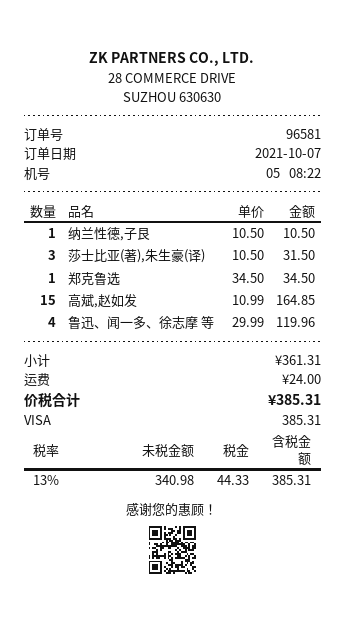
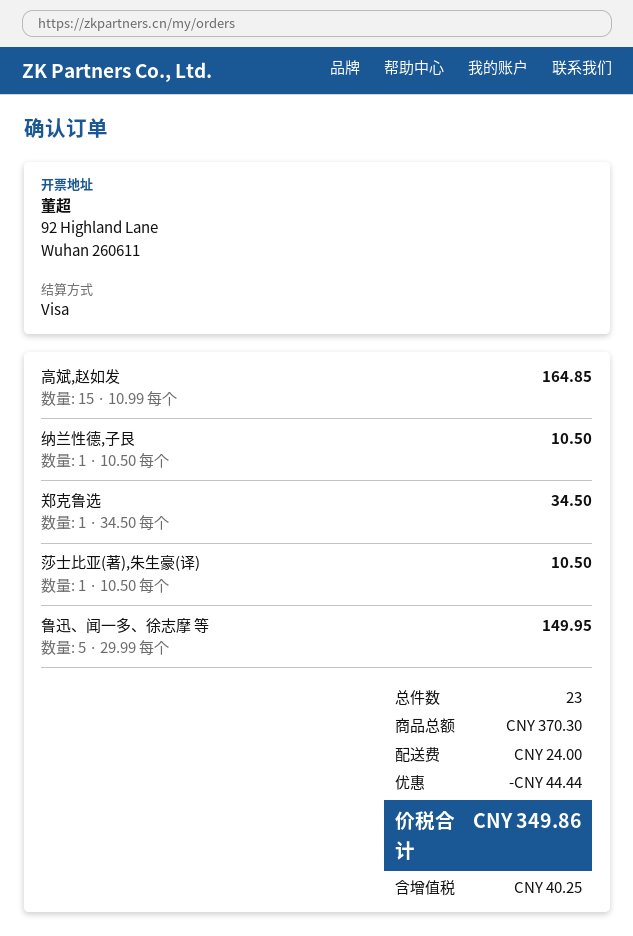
莎士比亚(著),朱生豪(译): 3 x 10.50 = 31.50 -> 1 x 10.50 = 10.50
鲁迅、闻一多、徐志摩 等: 4 x 29.99 = 119.96 -> 5 x 29.99 = 149.95
subtotal: 361.31 -> 370.30
discount: none -> 44.44
tax: 44.33 -> 40.25
total: 385.31 -> 349.86

